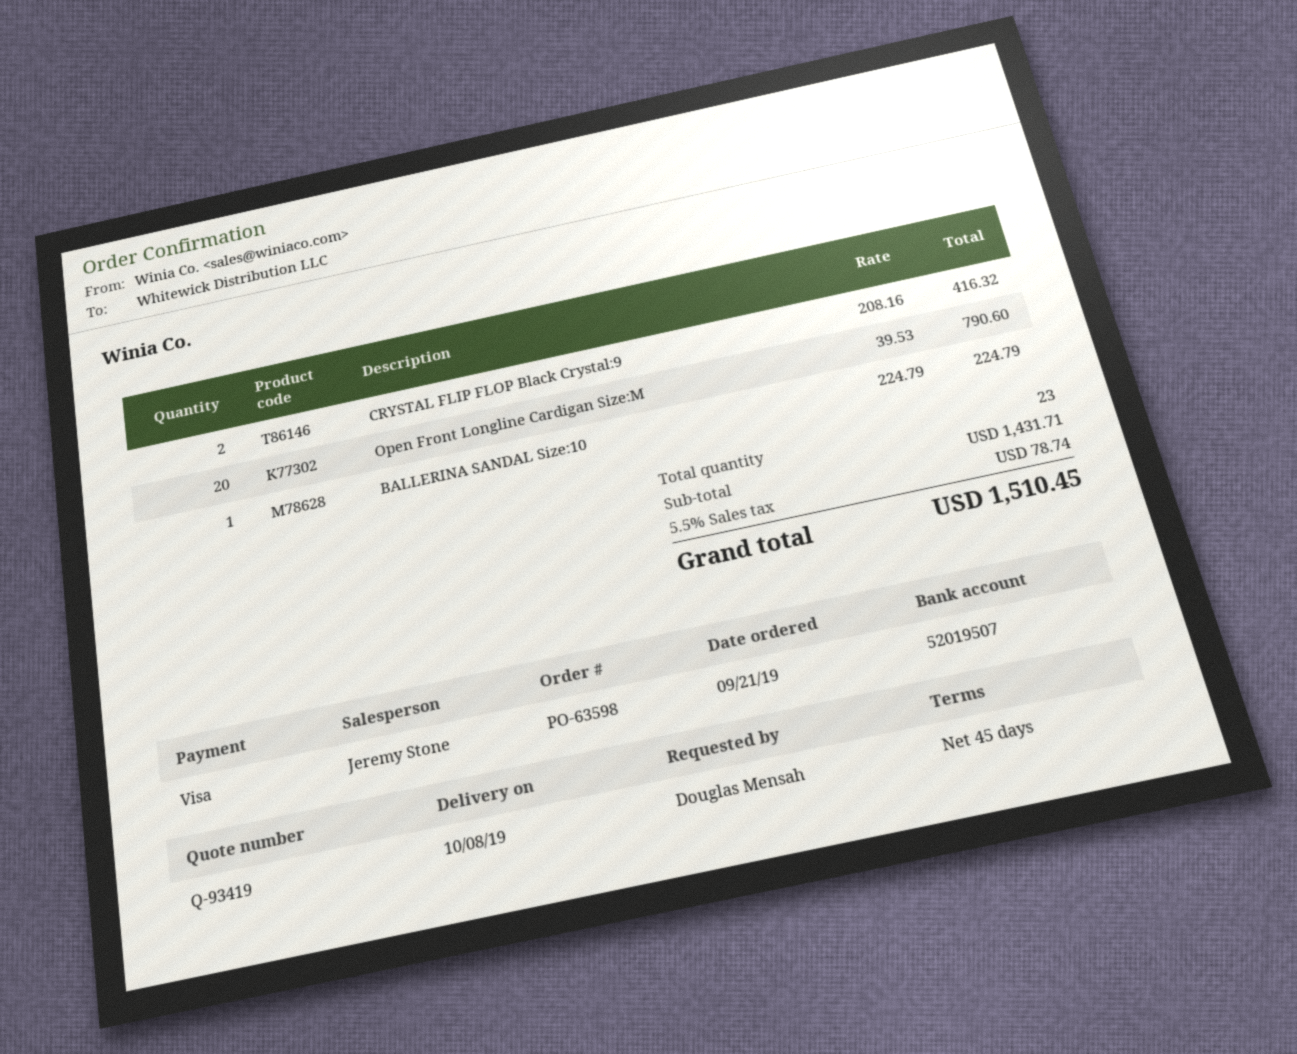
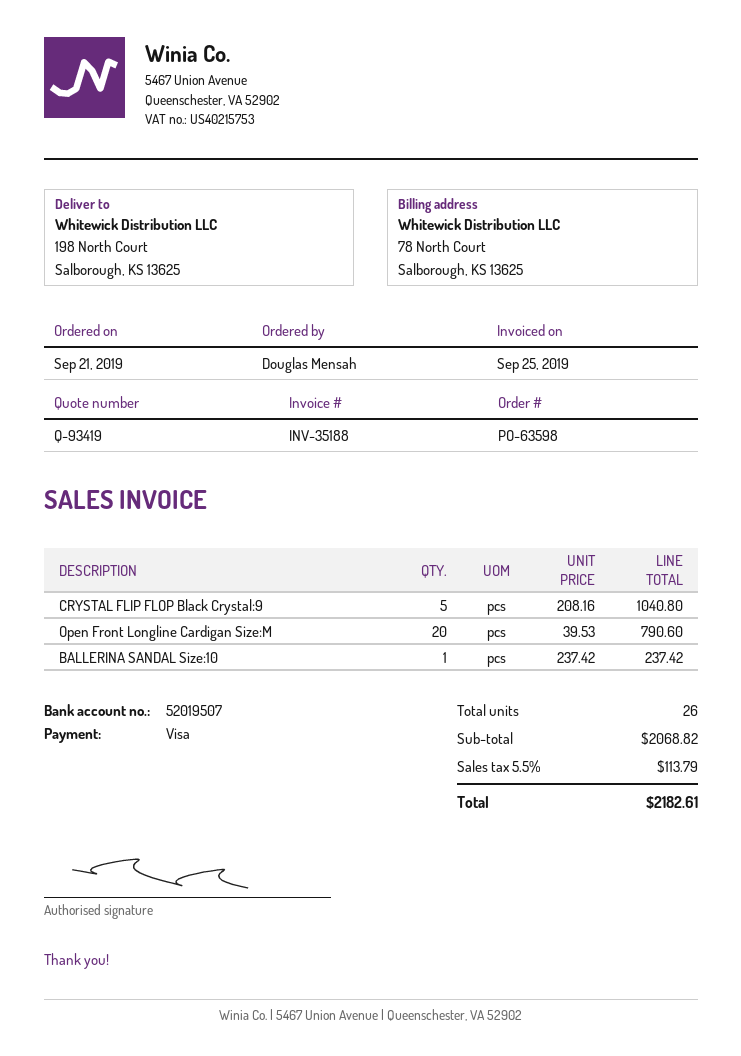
CRYSTAL FLIP FLOP Black Crystal:9: 2 x 208.16 = 416.32 -> 5 x 208.16 = 1040.80
BALLERINA SANDAL Size:10: 1 x 224.79 = 224.79 -> 1 x 237.42 = 237.42
total quantity: 23 -> 26
subtotal: 1431.71 -> 2068.82
tax: 5.5% = 78.74 -> 5.5% = 113.79
total: 1510.45 -> 2182.61

